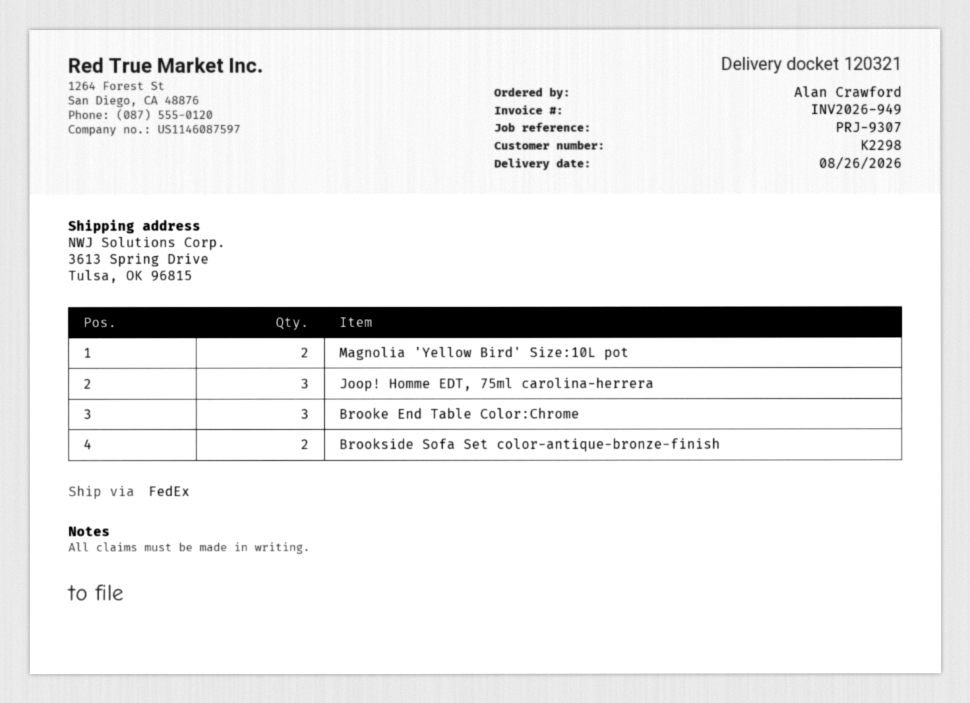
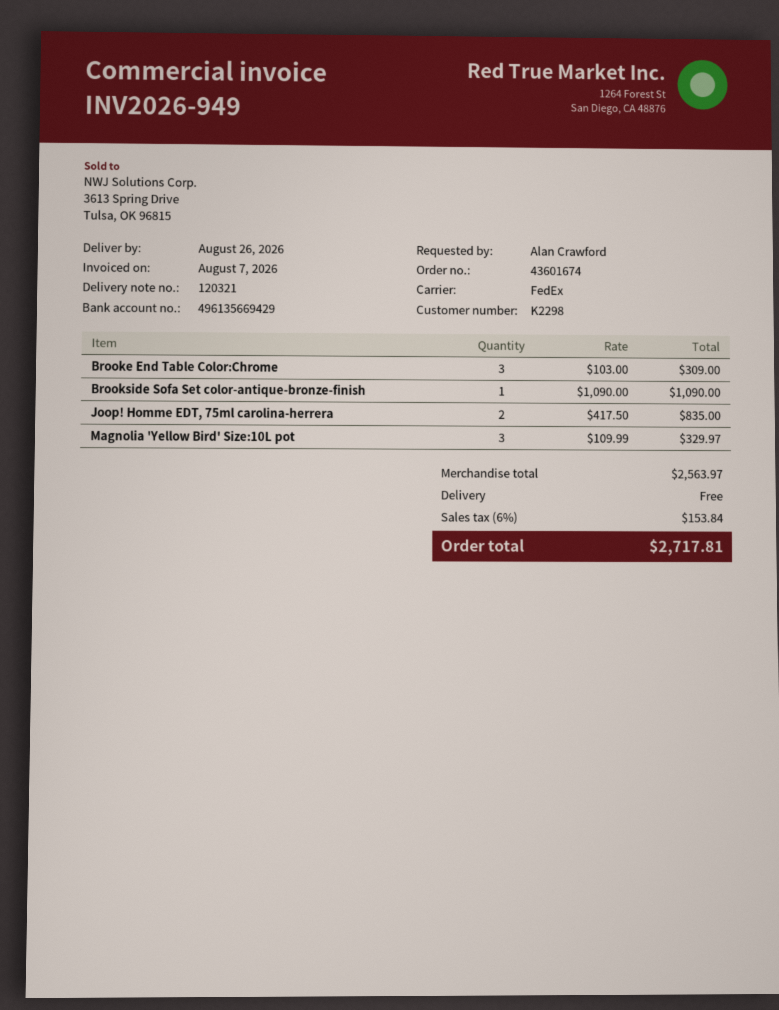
Magnolia 'Yellow Bird' Size:10L pot: 2 -> 3
Joop! Homme EDT, 75ml carolina-herrera: 3 -> 2
Brookside Sofa Set color-antique-bronze-finish: 2 -> 1

